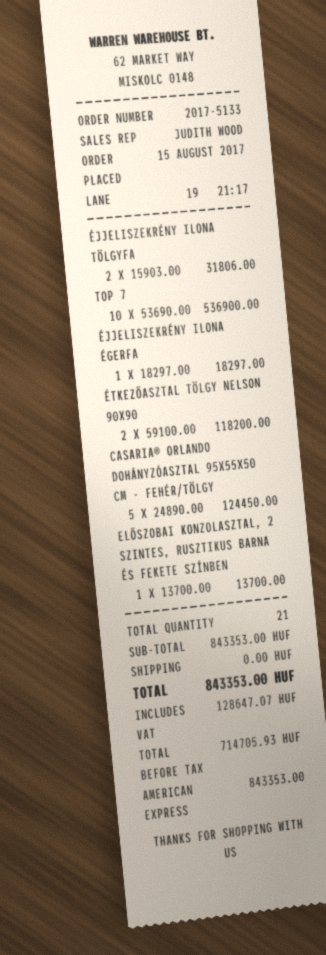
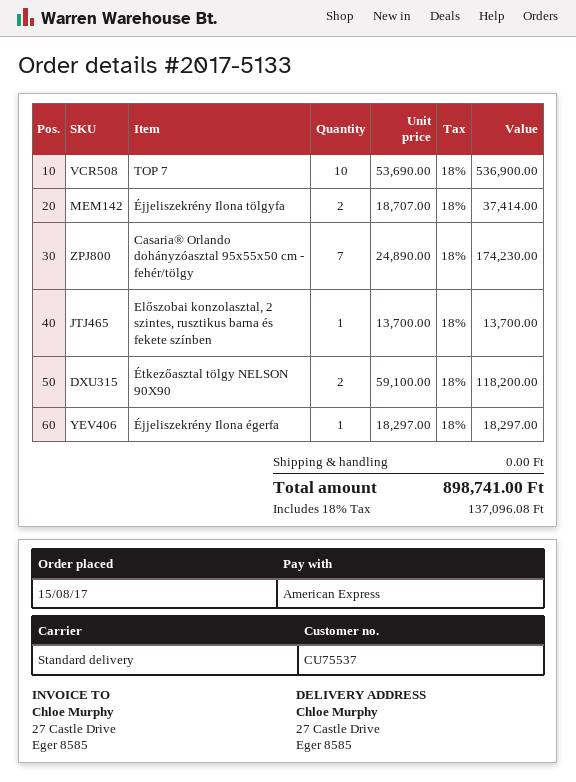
ÉJJELISZEKRÉNY ILONA TÖLGYFA: 2 x 15903.00 = 31806.00 -> 2 x 18707.00 = 37414.00
CASARIA® ORLANDO DOHÁNYZÓASZTAL 95X55X50 CM - FEHÉR/TÖLGY: 5 x 24890.00 = 124450.00 -> 7 x 24890.00 = 174230.00
tax: 128647.07 -> 137096.08
total: 843353.00 -> 898741.00

